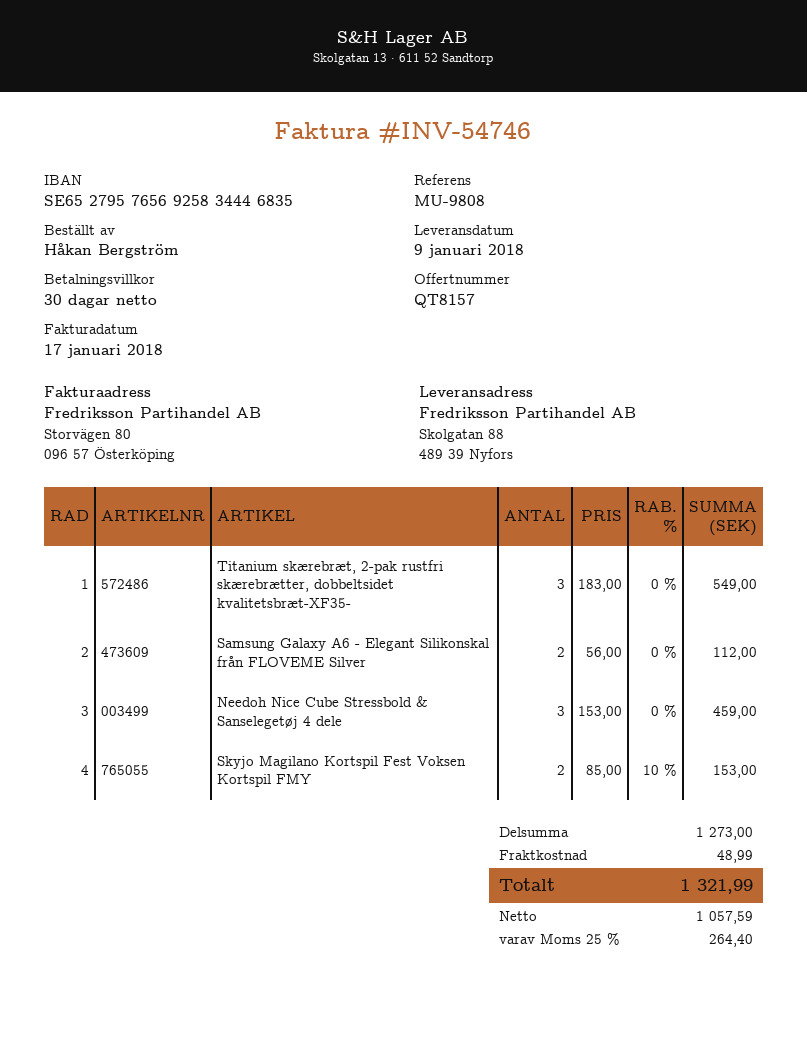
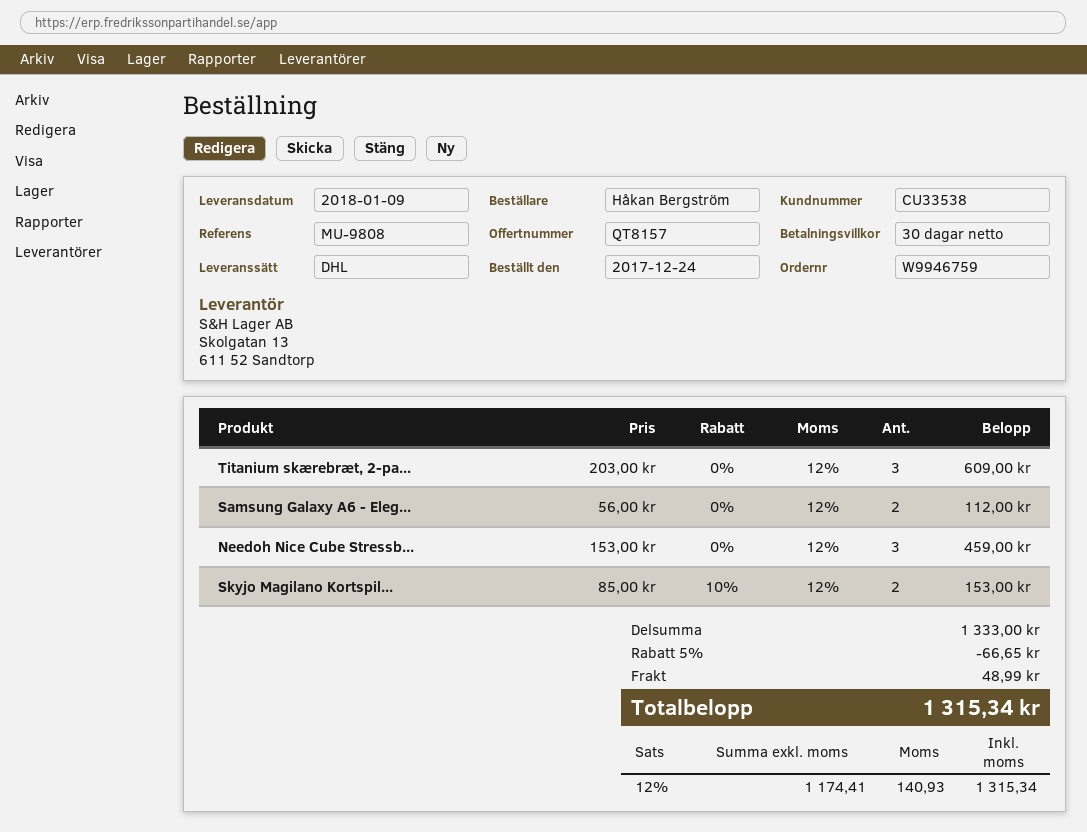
Titanium skærebræt, 2-pak rustfri skærebrætter, dobbeltsidet kvalitetsbræt-XF35-: 3 x 183.00 = 549.00 -> 3 x 203.00 = 609.00
subtotal: 1273.00 -> 1333.00
discount: none -> 5% = 66.65
net: 1057.59 -> 1174.41
tax: 25% = 264.40 -> 12% = 140.93
total: 1321.99 -> 1315.34

